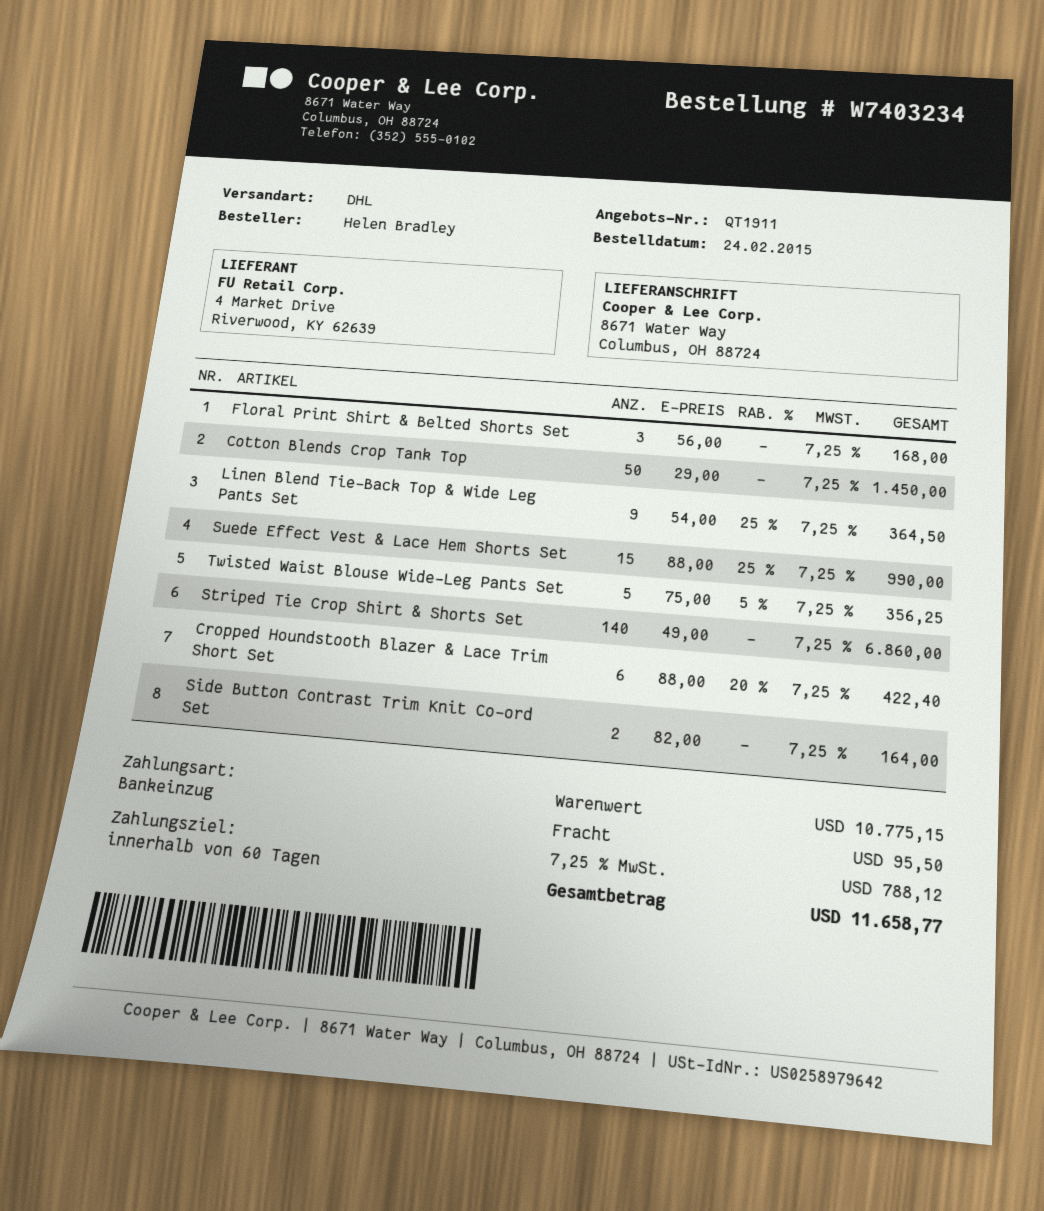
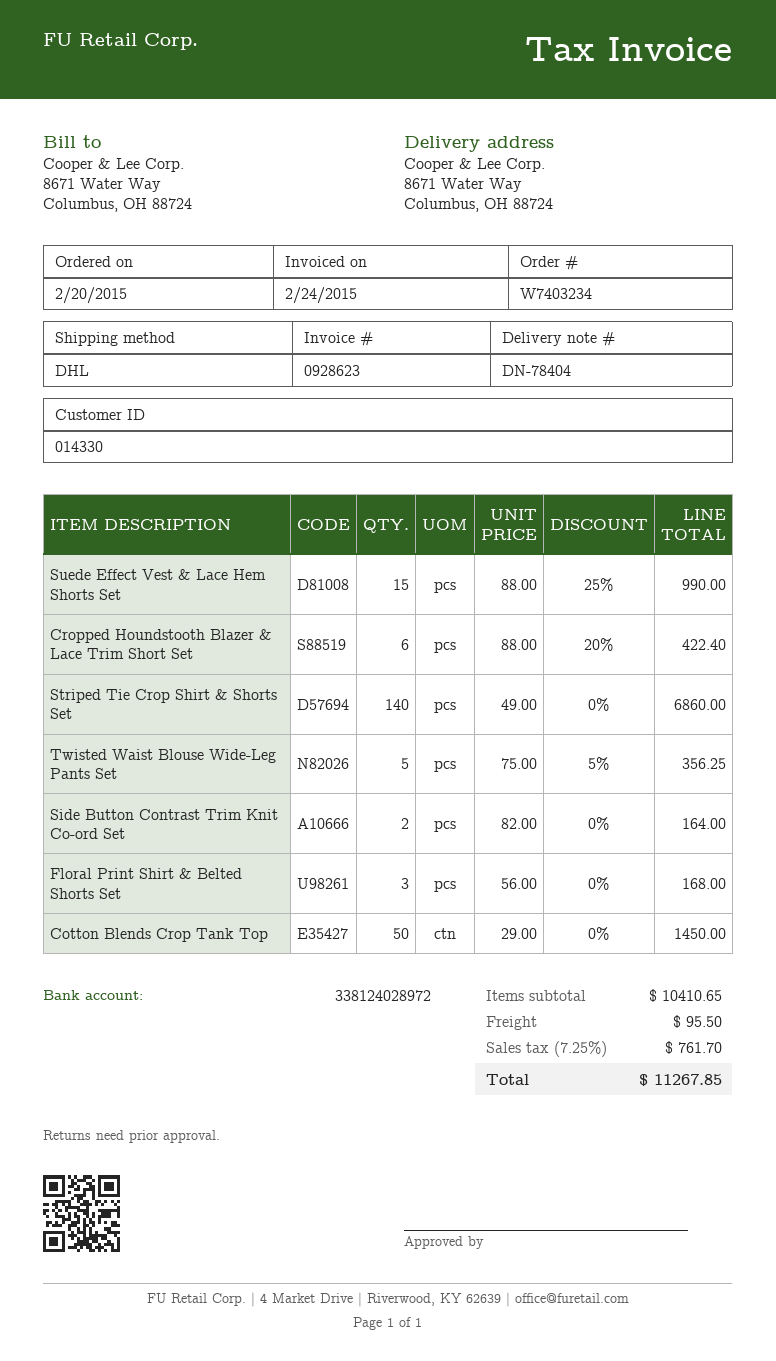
order date: 2015-02-24 -> 2015-02-20
Linen Blend Tie-Back Top & Wide Leg Pants Set: 9 x 54.00 - 25% = 364.50 -> none
subtotal: 10775.15 -> 10410.65
tax: 7.25% = 788.12 -> 7.25% = 761.70
total: 11658.77 -> 11267.85

